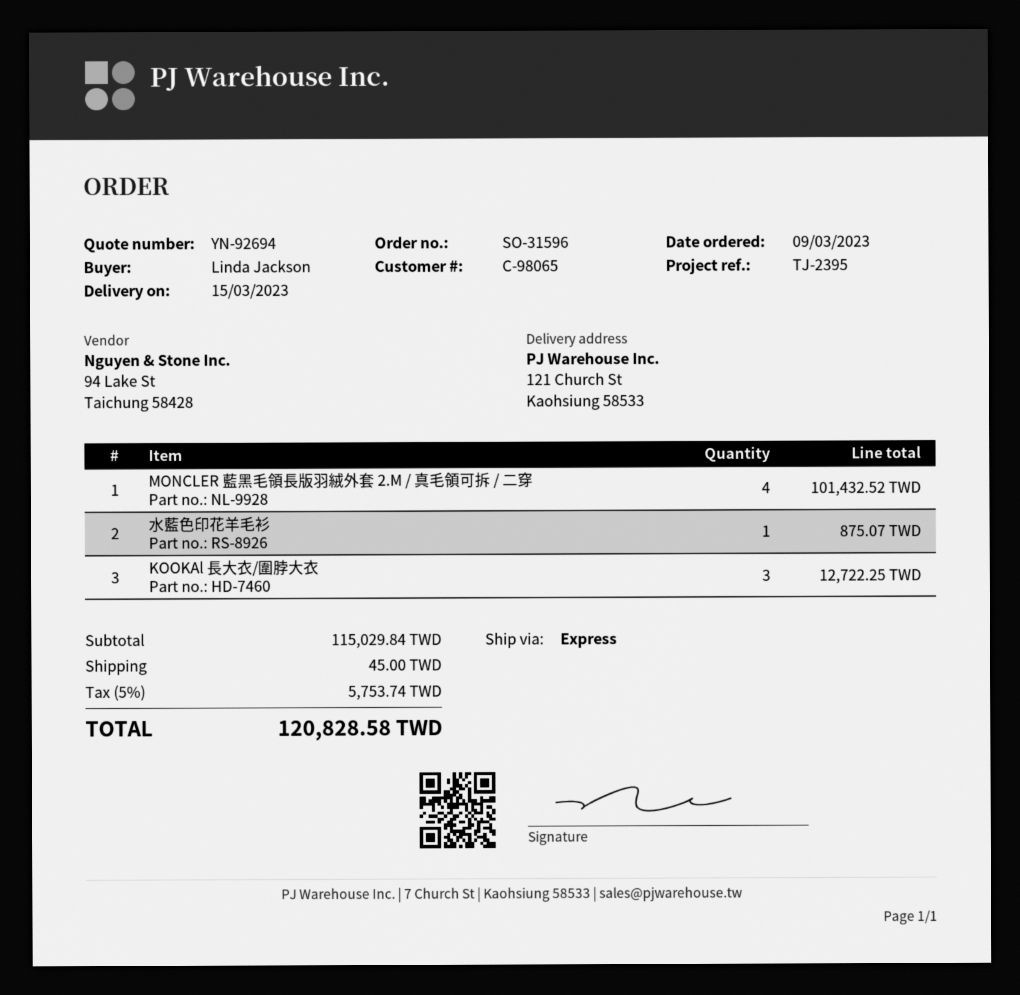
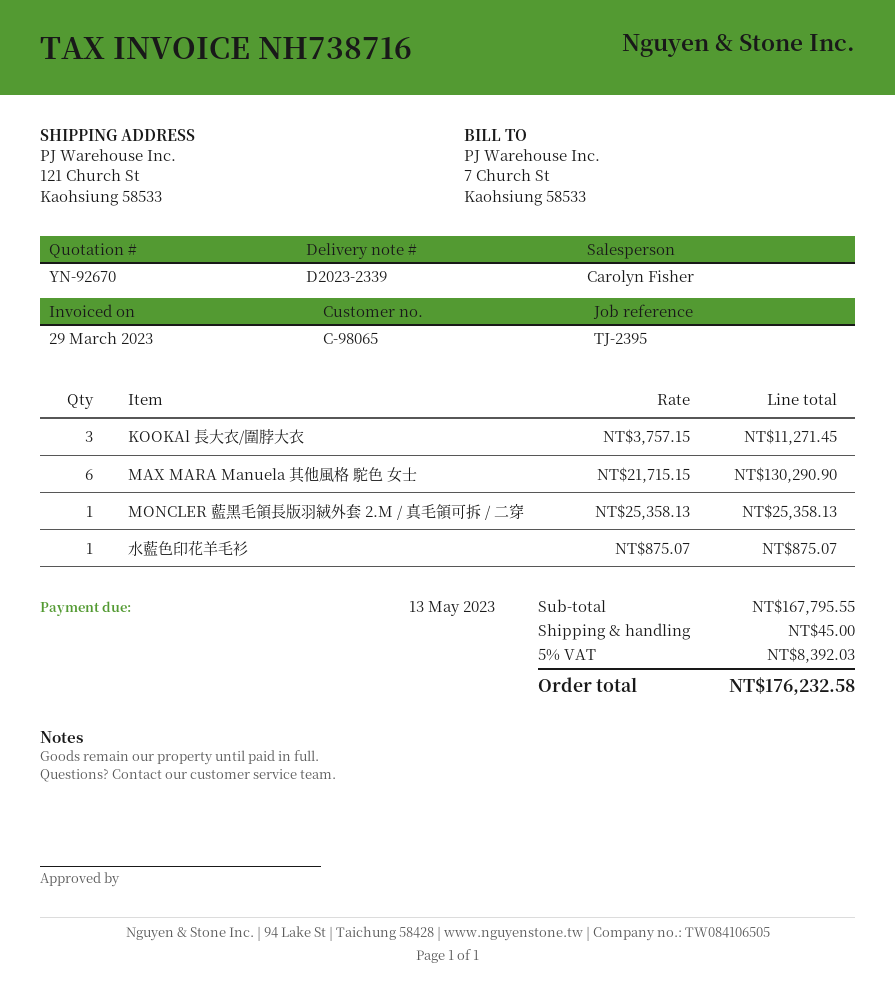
quote number: YN-92694 -> YN-92670
MONCLER 藍黑毛領長版羽絨外套 2.M / 真毛領可拆 / 二穿: 4 for 101432.52 -> 1 for 25358.13
KOOKAl 長大衣/圍脖大衣: 3 for 12722.25 -> 3 for 11271.45
MAX MARA Manuela 其他風格 駝色 女士: none -> 6 for 130290.90
subtotal: 115029.84 -> 167795.55
tax: 5% = 5753.74 -> 5% = 8392.03
total: 120828.58 -> 176232.58

